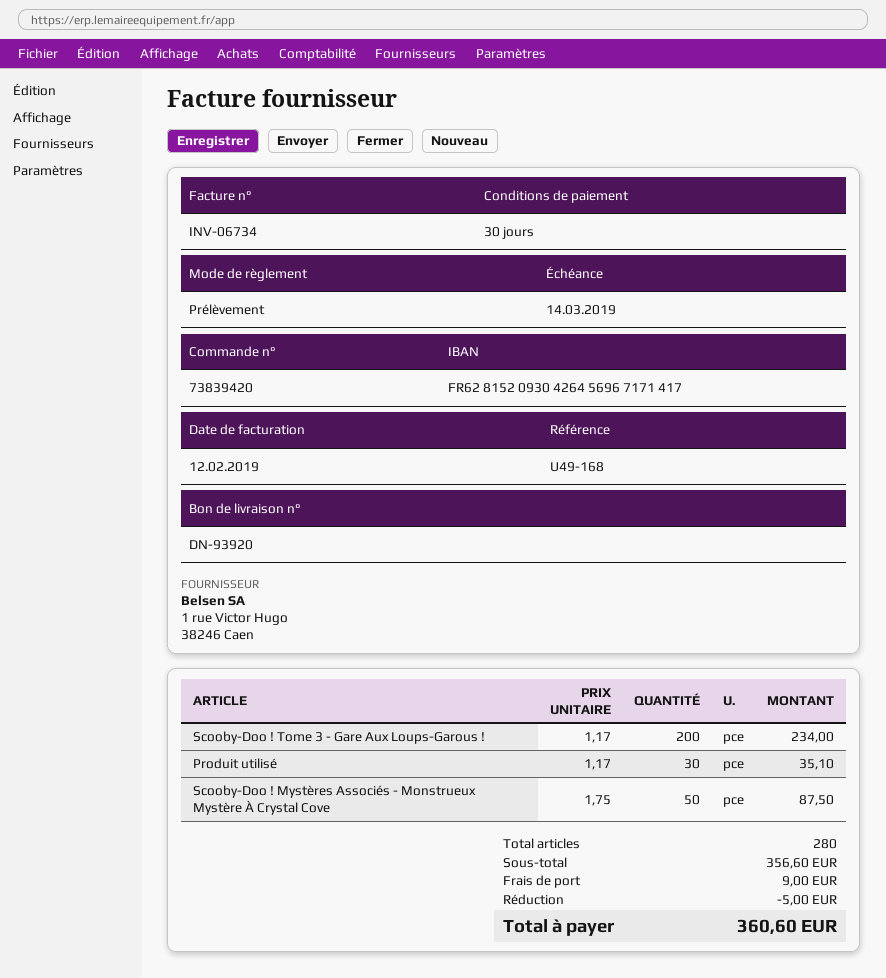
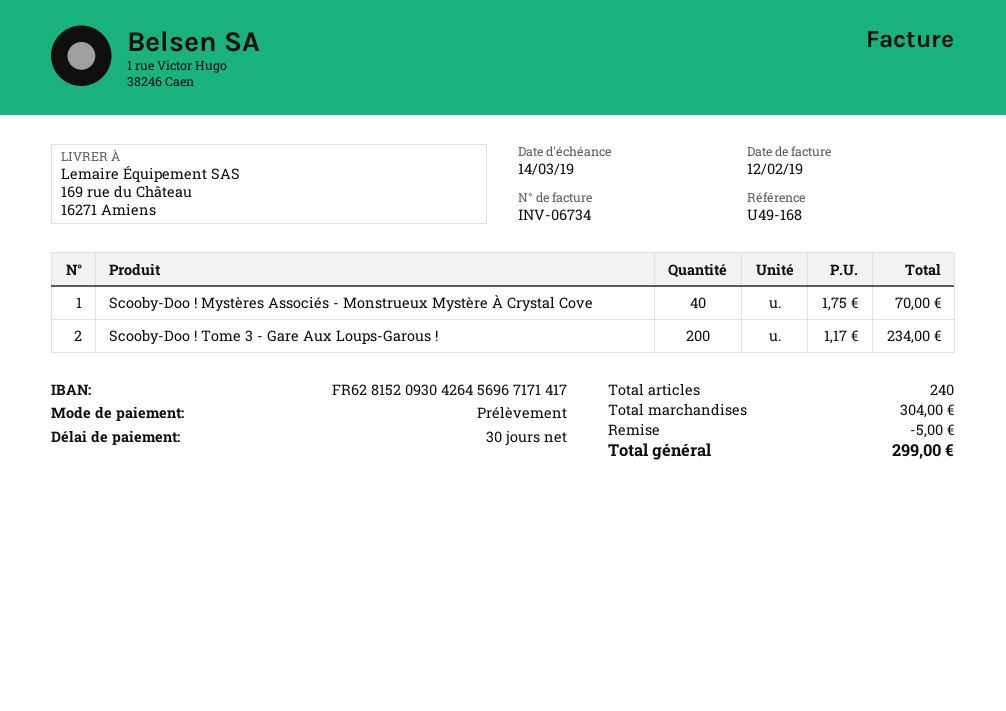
Produit utilisé: 30 x 1.17 = 35.10 -> none
Scooby-Doo ! Mystères Associés - Monstrueux Mystère À Crystal Cove: 50 x 1.75 = 87.50 -> 40 x 1.75 = 70.00
total quantity: 280 -> 240
subtotal: 356.60 -> 304.00
shipping: 9.00 -> none
total: 360.60 -> 299.00

